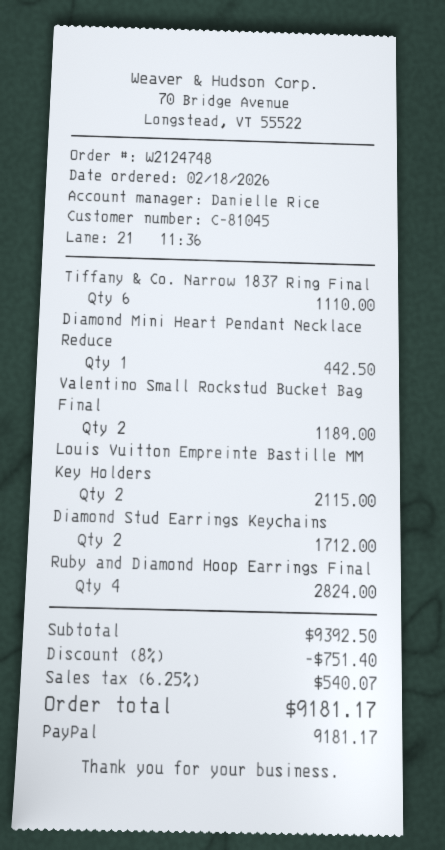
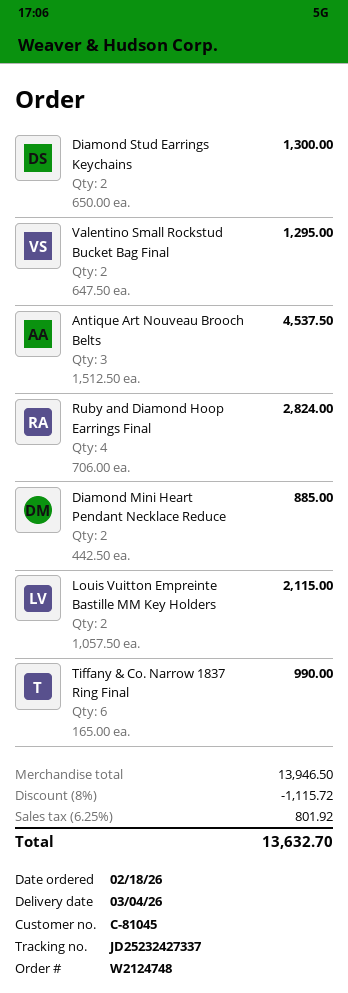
Tiffany & Co. Narrow 1837 Ring Final: 6 for 1110.00 -> 6 for 990.00
Diamond Mini Heart Pendant Necklace Reduce: 1 for 442.50 -> 2 for 885.00
Valentino Small Rockstud Bucket Bag Final: 2 for 1189.00 -> 2 for 1295.00
Diamond Stud Earrings Keychains: 2 for 1712.00 -> 2 for 1300.00
Antique Art Nouveau Brooch Belts: none -> 3 for 4537.50
subtotal: 9392.50 -> 13946.50
discount: 8% = 751.40 -> 8% = 1115.72
tax: 6.25% = 540.07 -> 6.25% = 801.92
total: 9181.17 -> 13632.70

